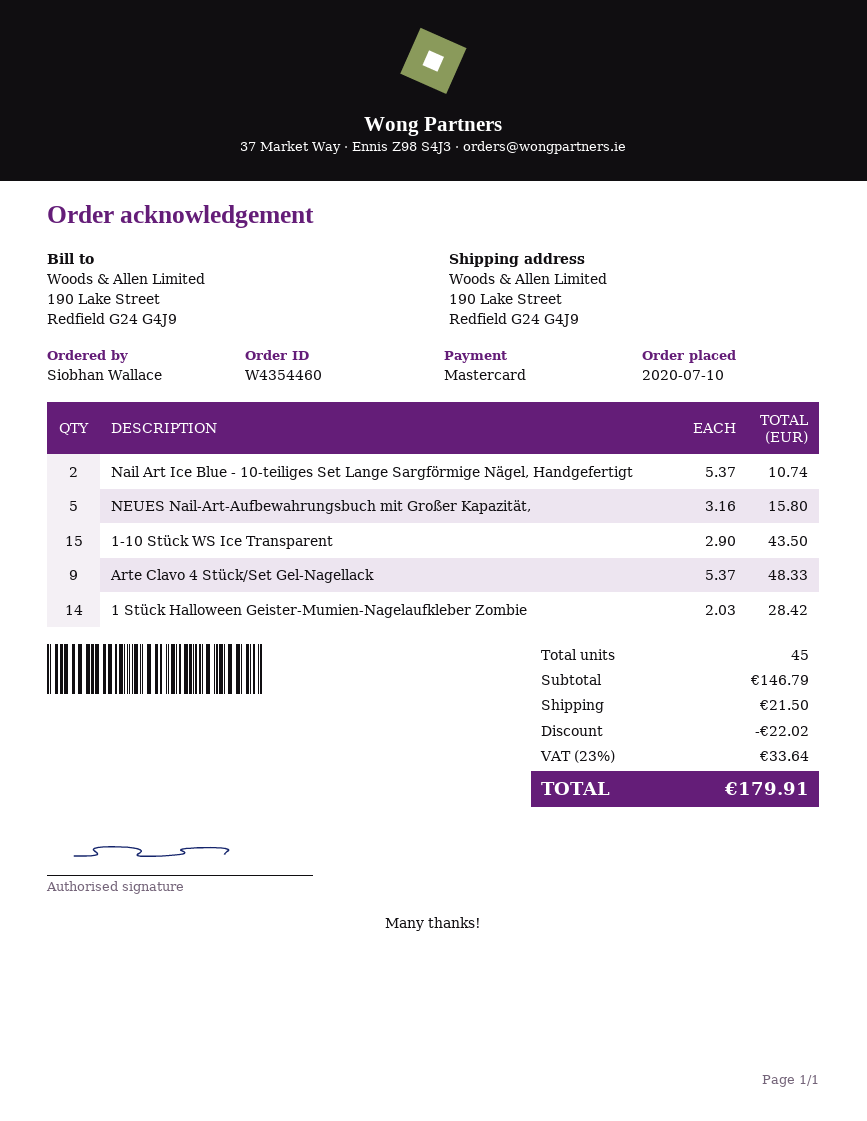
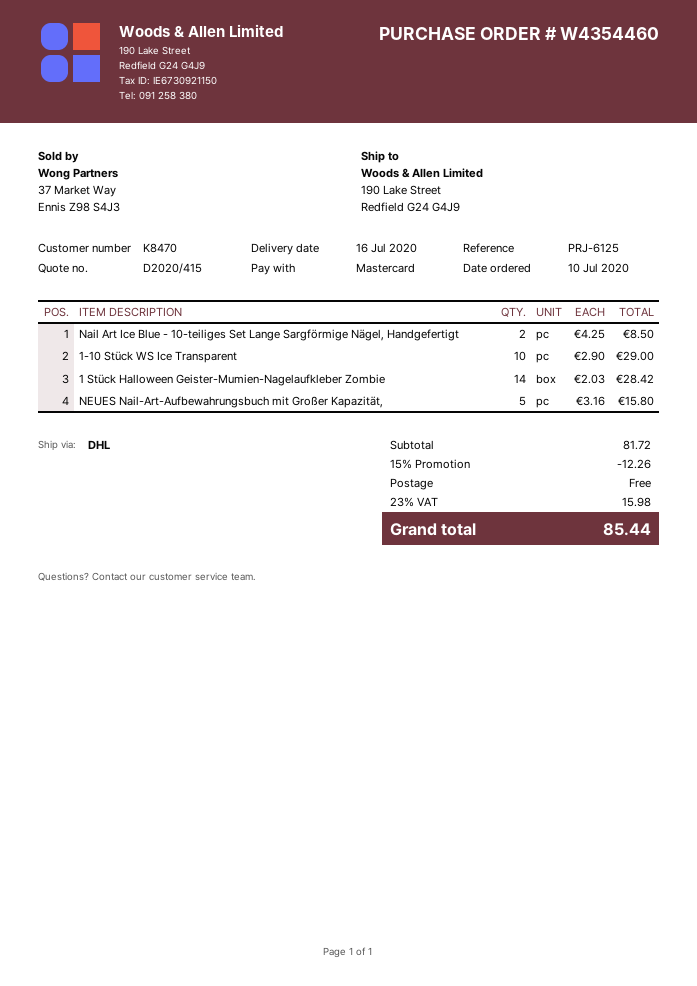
Nail Art Ice Blue - 10-teiliges Set Lange Sargförmige Nägel, Handgefertigt: 2 x 5.37 = 10.74 -> 2 x 4.25 = 8.50
1-10 Stück WS Ice Transparent: 15 x 2.90 = 43.50 -> 10 x 2.90 = 29.00
Arte Clavo 4 Stück/Set Gel-Nagellack: 9 x 5.37 = 48.33 -> none
subtotal: 146.79 -> 81.72
discount: 22.02 -> 12.26
shipping: 21.50 -> 0.00
tax: 23% = 33.64 -> 23% = 15.98
total: 179.91 -> 85.44

